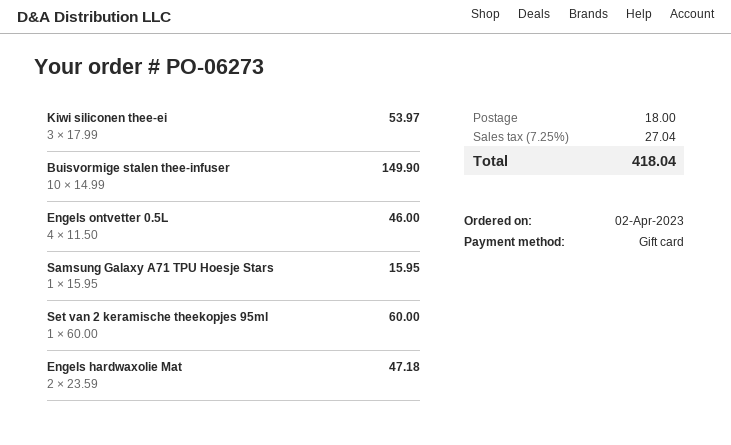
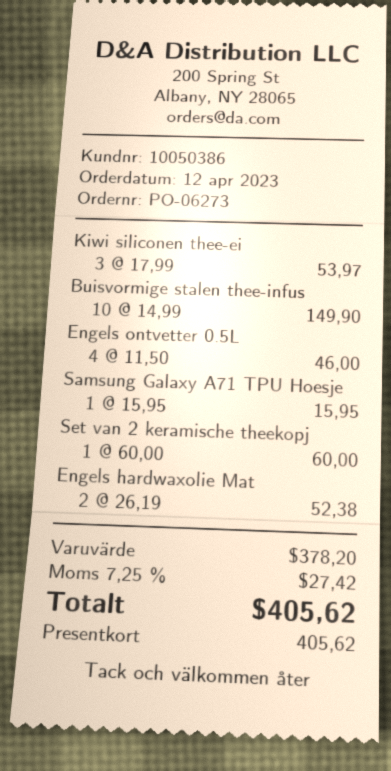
order date: 2023-04-02 -> 2023-04-12
Engels hardwaxolie Mat: 2 x 23.59 = 47.18 -> 2 x 26.19 = 52.38
shipping: 18.00 -> none
tax: 7.25% = 27.04 -> 7.25% = 27.42
total: 418.04 -> 405.62

